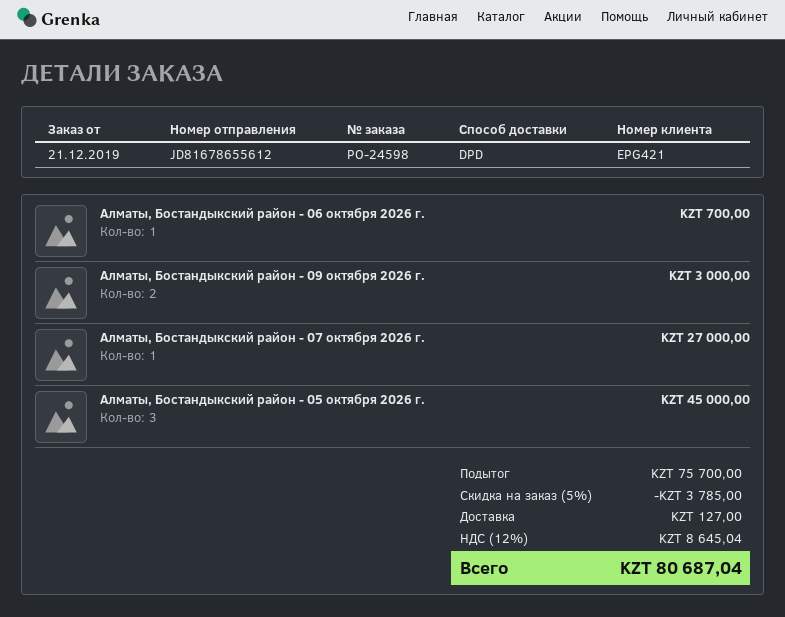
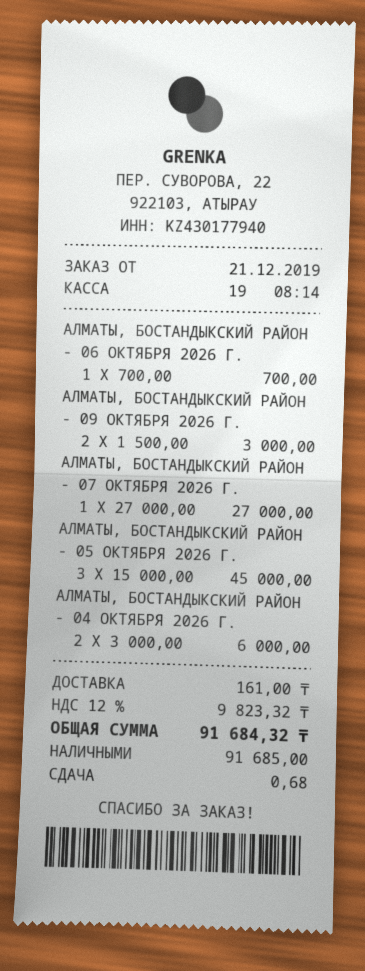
АЛМАТЫ, БОСТАНДЫКСКИЙ РАЙОН - 04 ОКТЯБРЯ 2026 Г.: none -> 2 for 6000.00
discount: 5% = 3785.00 -> none
shipping: 127.00 -> 161.00
tax: 12% = 8645.04 -> 12% = 9823.32
total: 80687.04 -> 91684.32

